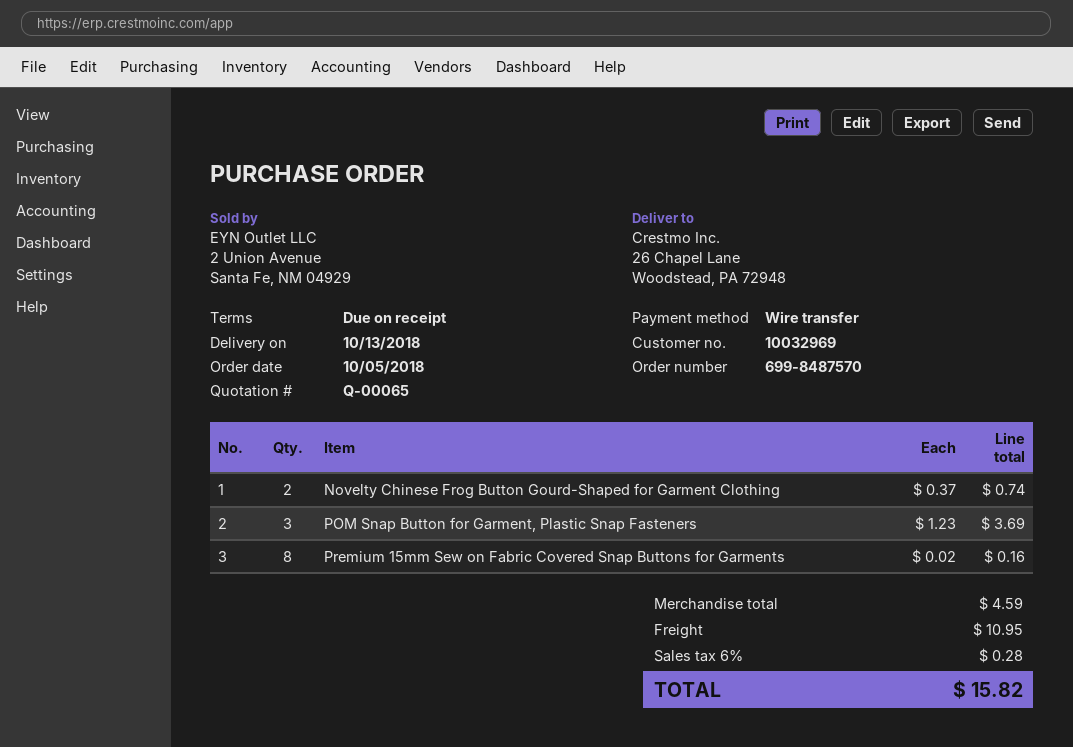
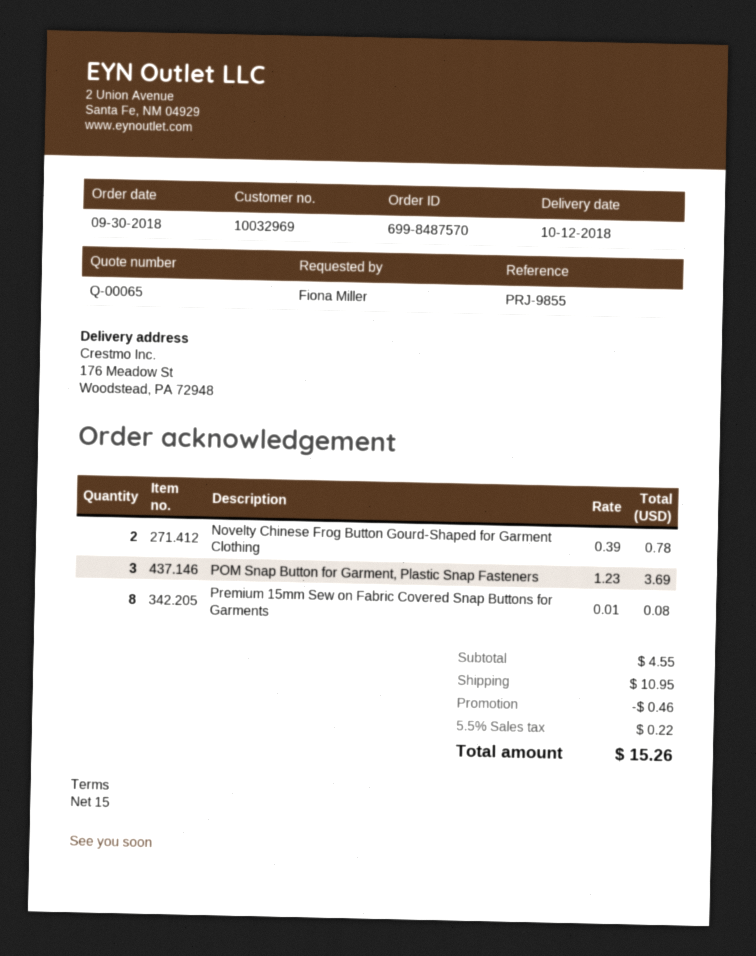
order date: 2018-10-05 -> 2018-09-30
delivery date: 2018-10-13 -> 2018-10-12
payment terms: on receipt -> 15 days
ship to: 26 Chapel Lane, Woodstead, PA 72948 -> 176 Meadow St, Woodstead, PA 72948
Novelty Chinese Frog Button Gourd-Shaped for Garment Clothing: 2 x 0.37 = 0.74 -> 2 x 0.39 = 0.78
Premium 15mm Sew on Fabric Covered Snap Buttons for Garments: 8 x 0.02 = 0.16 -> 8 x 0.01 = 0.08
subtotal: 4.59 -> 4.55
discount: none -> 0.46
tax: 6% = 0.28 -> 5.5% = 0.22
total: 15.82 -> 15.26

